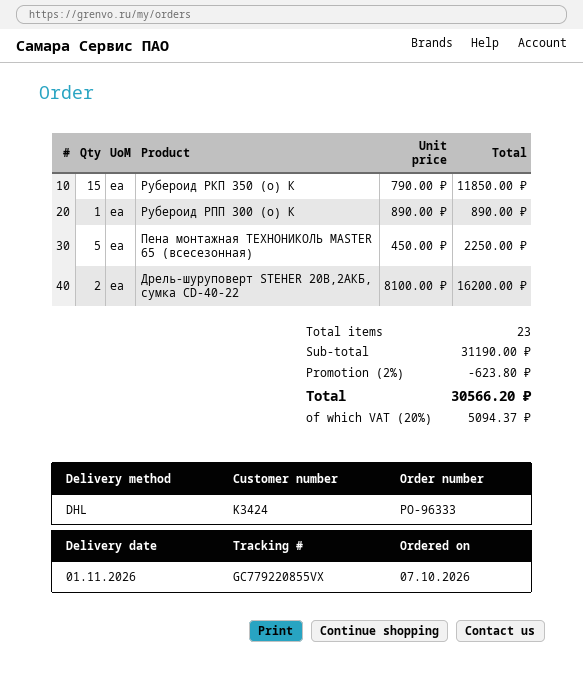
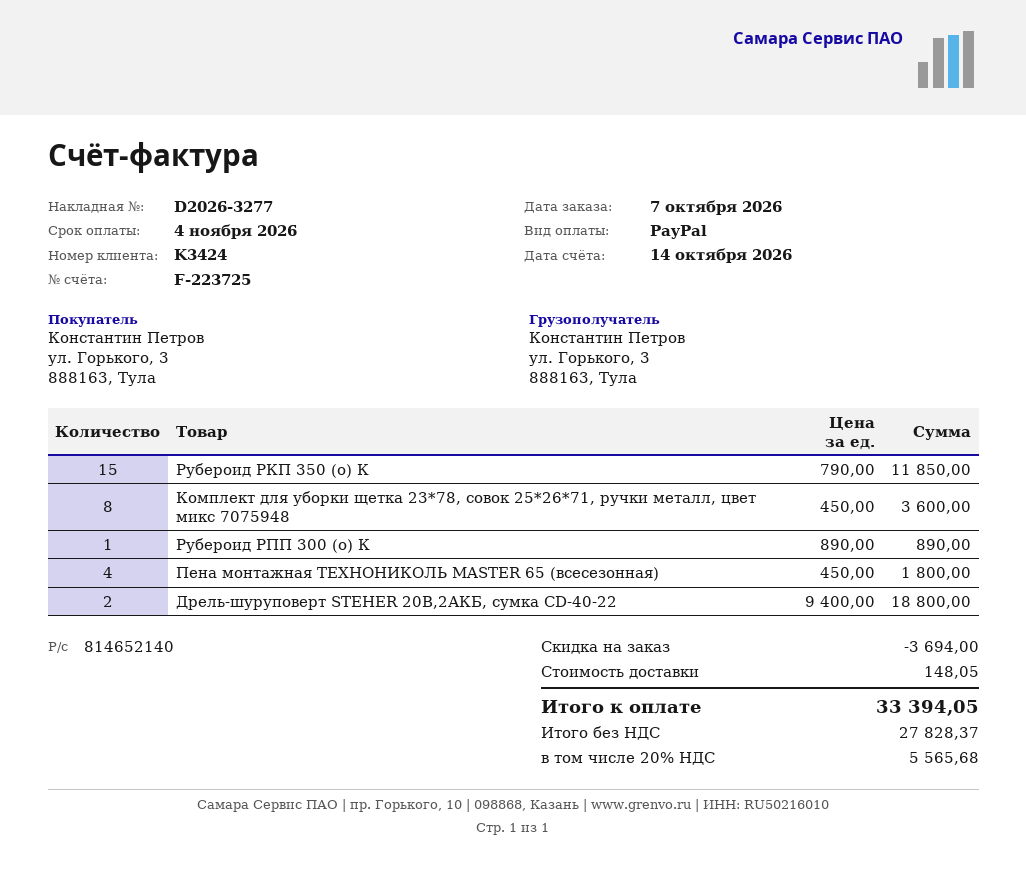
Пена монтажная ТЕХНОНИКОЛЬ MASTER 65 (всесезонная): 5 x 450.00 = 2250.00 -> 4 x 450.00 = 1800.00
Дрель-шуруповерт STEHER 20В,2АКБ, сумка CD-40-22: 2 x 8100.00 = 16200.00 -> 2 x 9400.00 = 18800.00
Комплект для уборки щетка 23*78, совок 25*26*71, ручки металл, цвет микс 7075948: none -> 8 x 450.00 = 3600.00
discount: 623.80 -> 3694.00
shipping: none -> 148.05
tax: 20% = 5094.37 -> 20% = 5565.68
total: 30566.20 -> 33394.05

